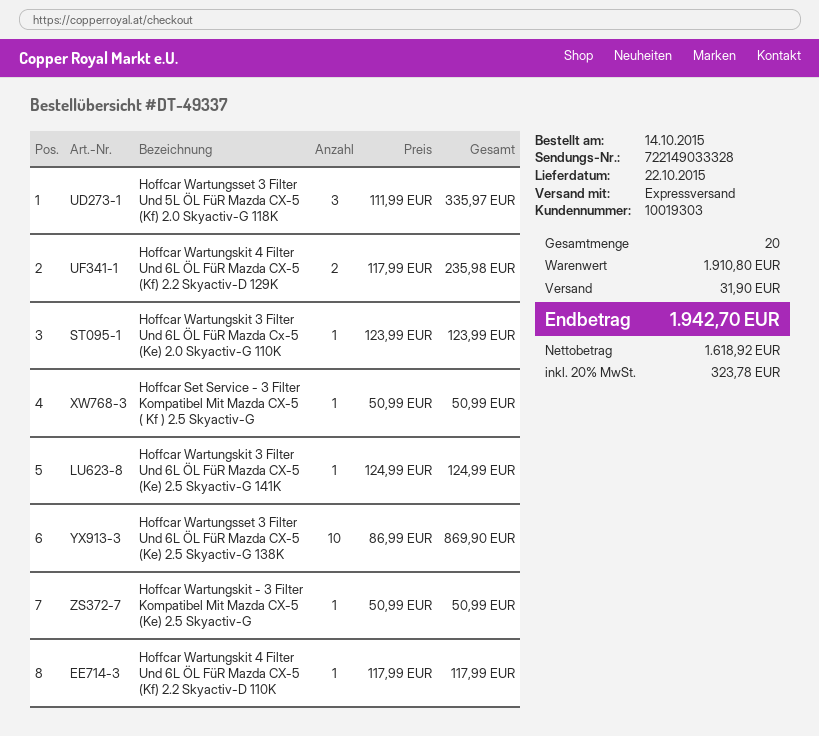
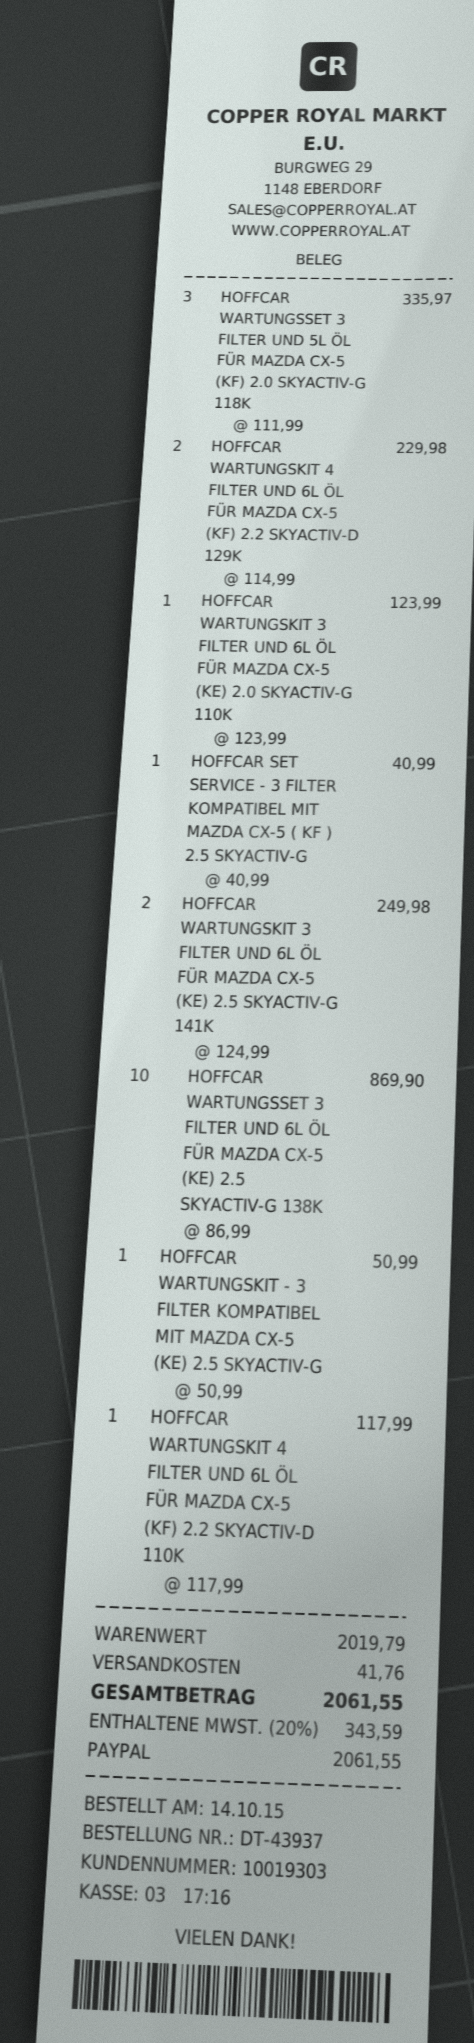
order number: DT-49337 -> DT-43937
Hoffcar Wartungskit 4 Filter Und 6L ÖL FüR Mazda CX-5 (Kf) 2.2 Skyactiv-D 129K: 2 x 117.99 = 235.98 -> 2 x 114.99 = 229.98
Hoffcar Set Service - 3 Filter Kompatibel Mit Mazda CX-5 ( Kf ) 2.5 Skyactiv-G: 1 x 50.99 = 50.99 -> 1 x 40.99 = 40.99
Hoffcar Wartungskit 3 Filter Und 6L ÖL FüR Mazda CX-5 (Ke) 2.5 Skyactiv-G 141K: 1 x 124.99 = 124.99 -> 2 x 124.99 = 249.98
subtotal: 1910.80 -> 2019.79
shipping: 31.90 -> 41.76
tax: 20% = 323.78 -> 20% = 343.59
total: 1942.70 -> 2061.55

